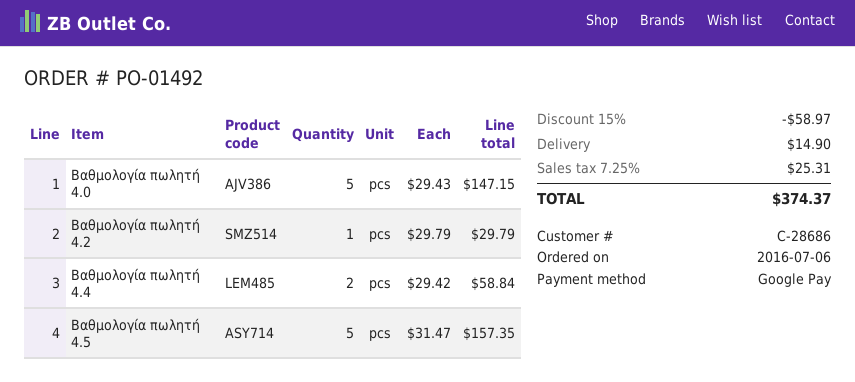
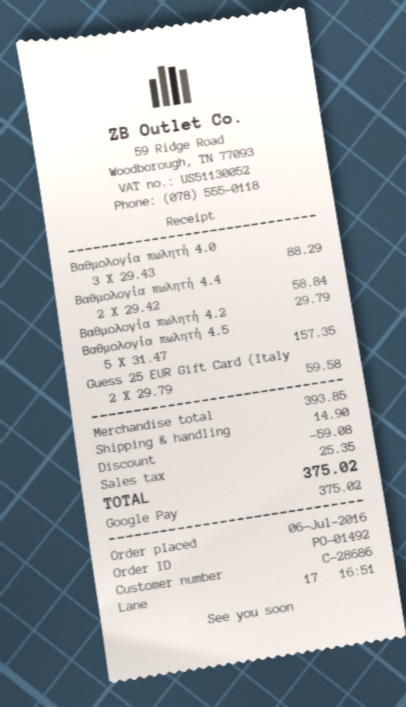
Βαθμολογία πωλητή 4.0: 5 x 29.43 = 147.15 -> 3 x 29.43 = 88.29
Guess 25 EUR Gift Card (Italy: none -> 2 x 29.79 = 59.58
discount: 58.97 -> 59.08
tax: 25.31 -> 25.35
total: 374.37 -> 375.02

